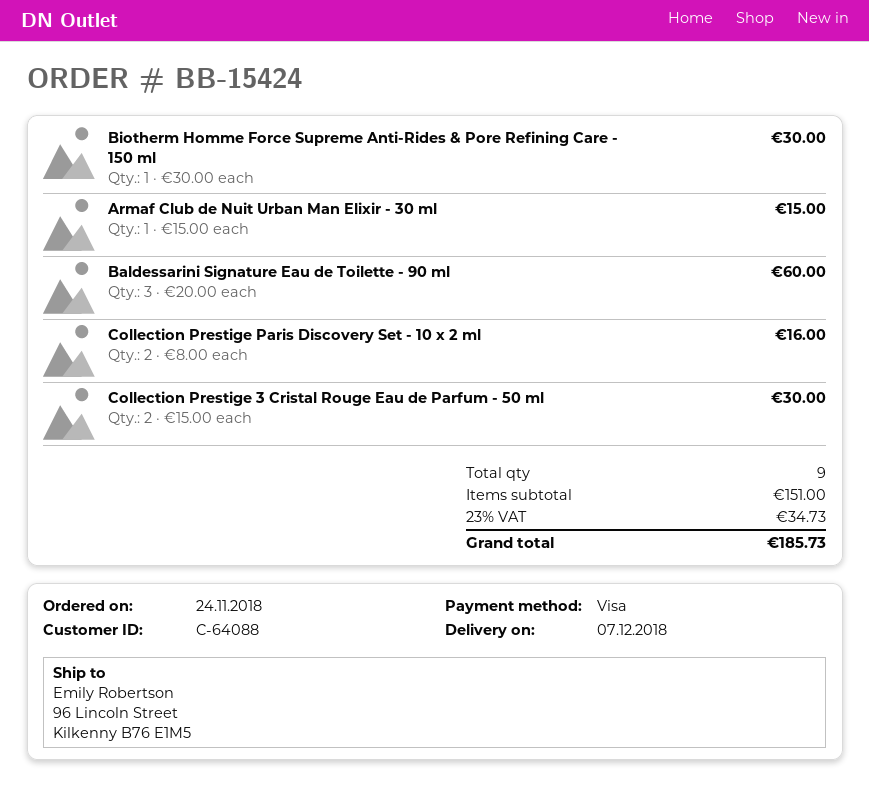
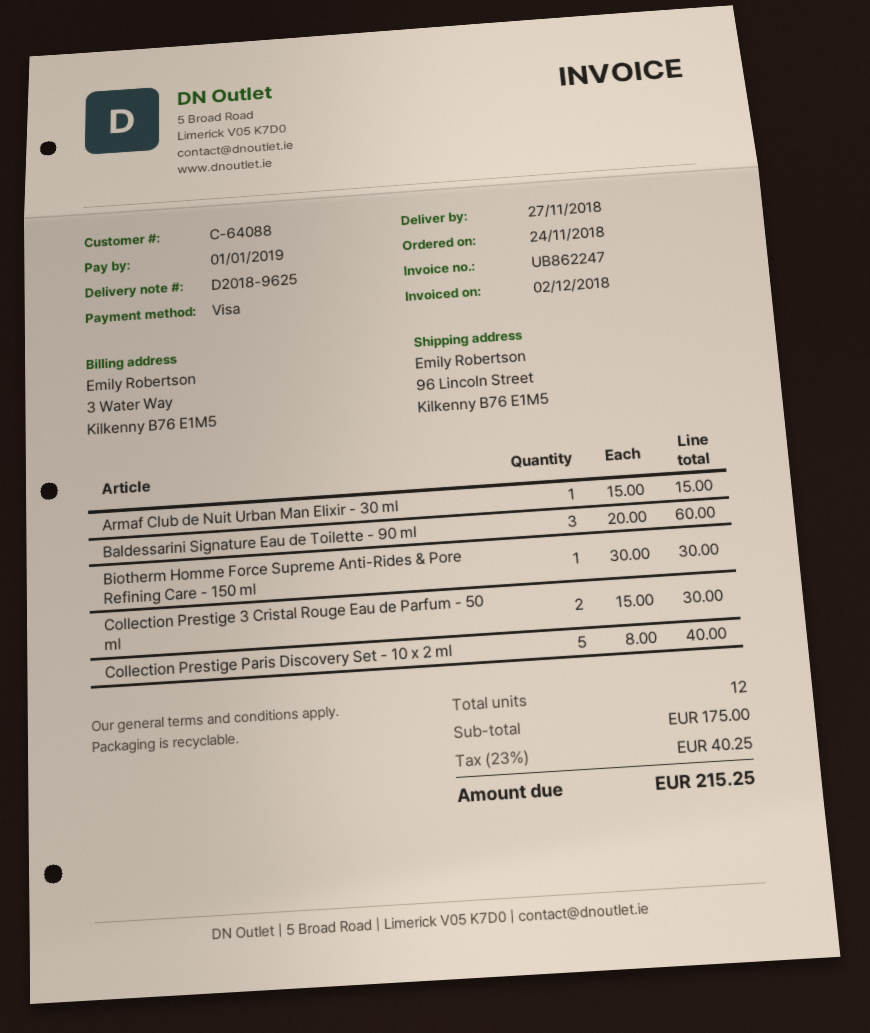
delivery date: 2018-12-07 -> 2018-11-27
Collection Prestige Paris Discovery Set - 10 x 2 ml: 2 x 8.00 = 16.00 -> 5 x 8.00 = 40.00
total quantity: 9 -> 12
subtotal: 151.00 -> 175.00
tax: 23% = 34.73 -> 23% = 40.25
total: 185.73 -> 215.25

